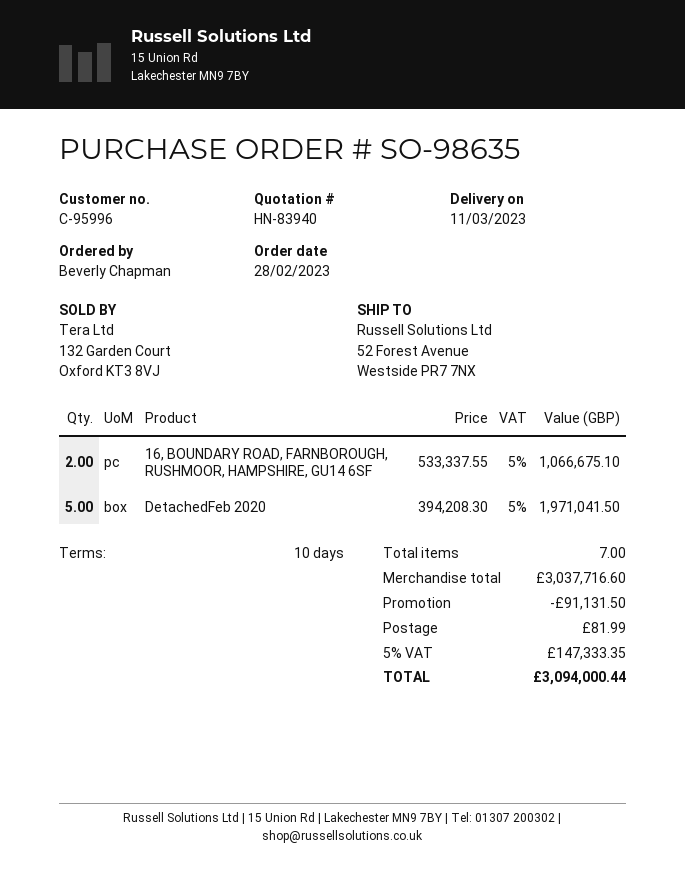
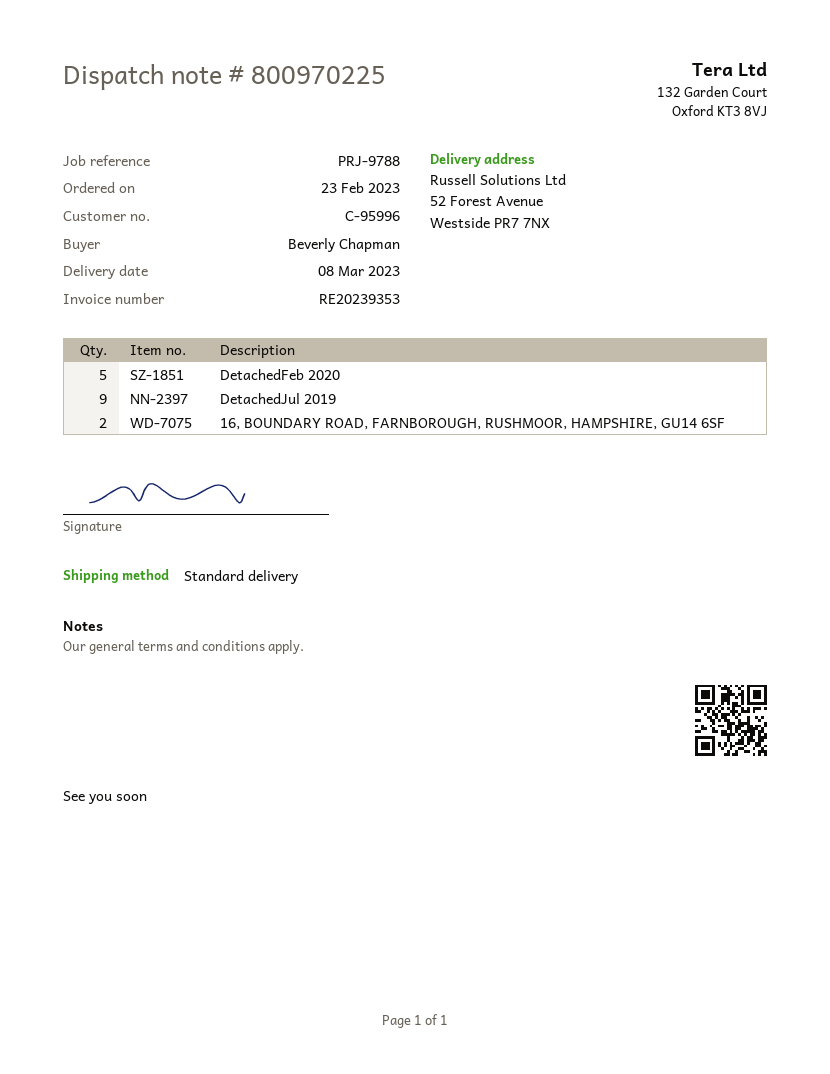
order date: 2023-02-28 -> 2023-02-23
delivery date: 2023-03-11 -> 2023-03-08
DetachedJul 2019: none -> 9

